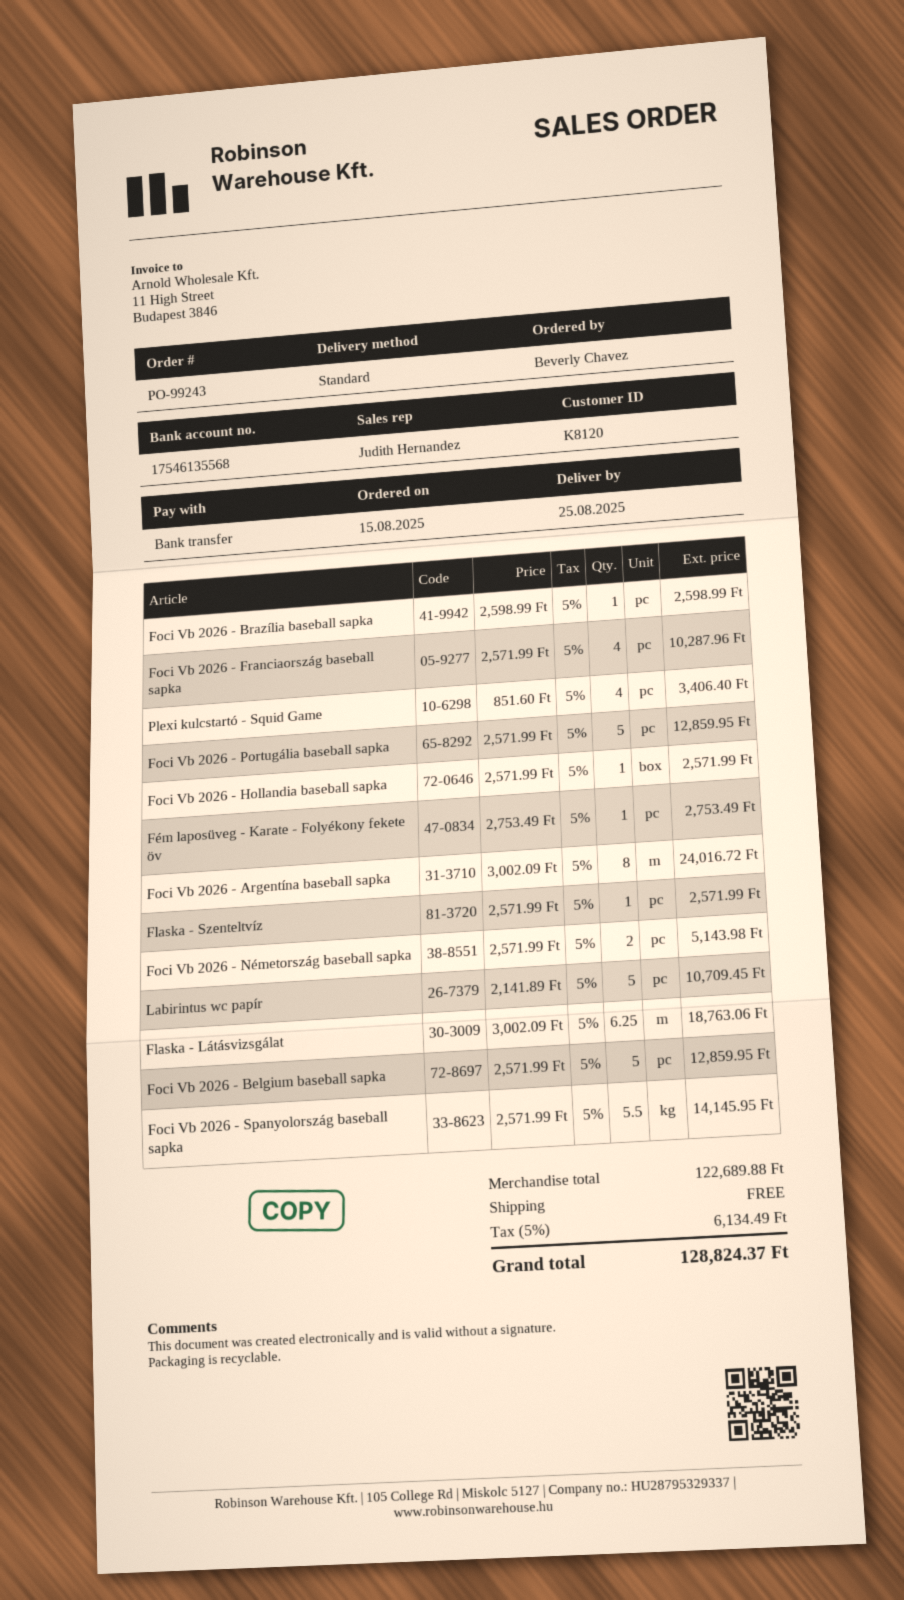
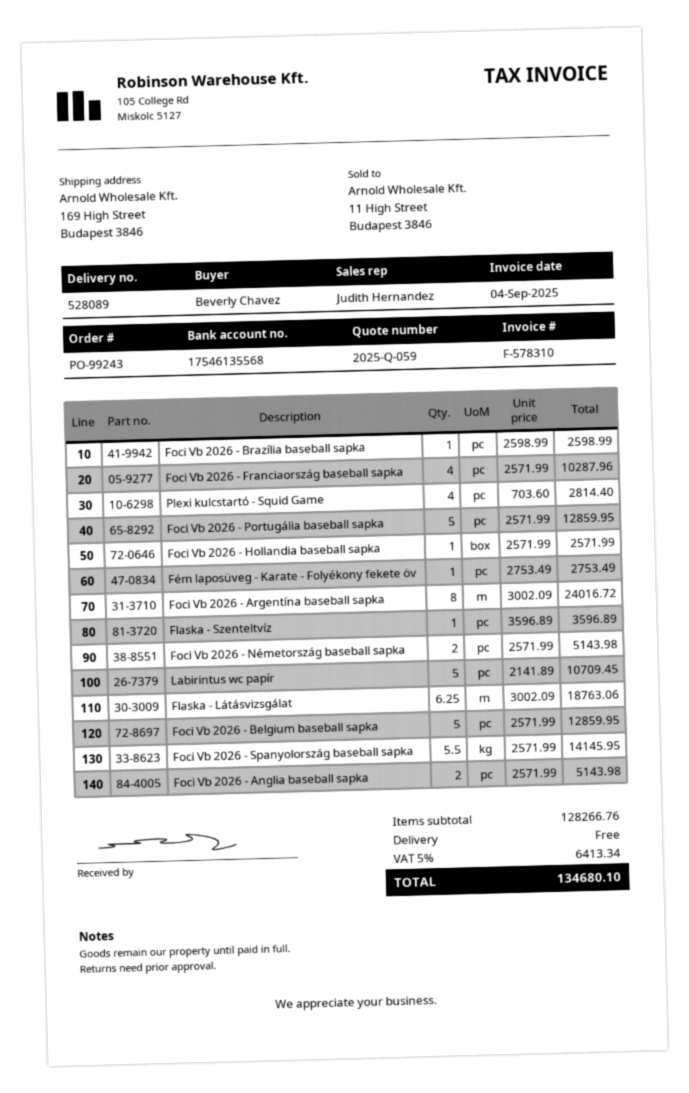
Plexi kulcstartó - Squid Game: 4 x 851.60 = 3406.40 -> 4 x 703.60 = 2814.40
Flaska - Szenteltvíz: 1 x 2571.99 = 2571.99 -> 1 x 3596.89 = 3596.89
Foci Vb 2026 - Anglia baseball sapka: none -> 2 x 2571.99 = 5143.98
subtotal: 122689.88 -> 128266.76
tax: 5% = 6134.49 -> 5% = 6413.34
total: 128824.37 -> 134680.10

